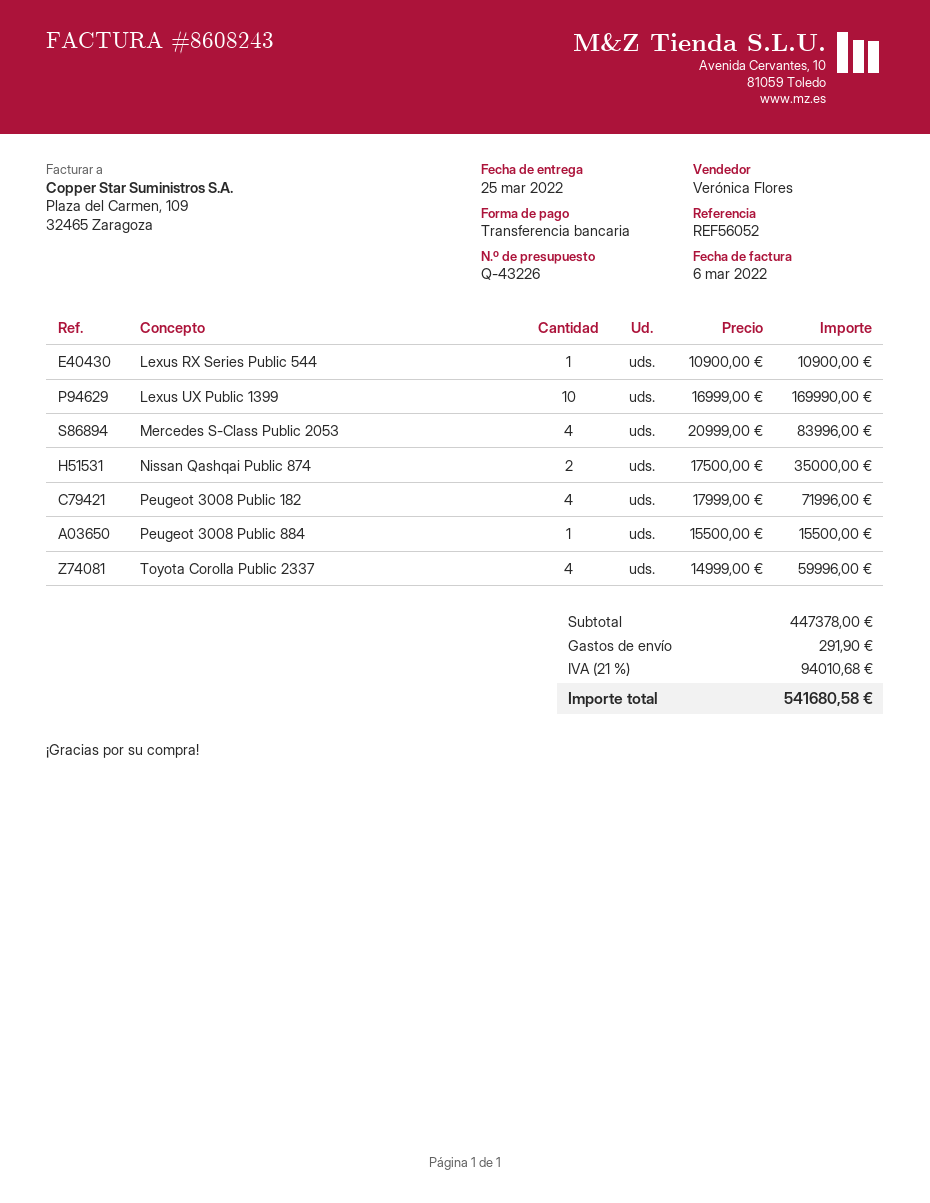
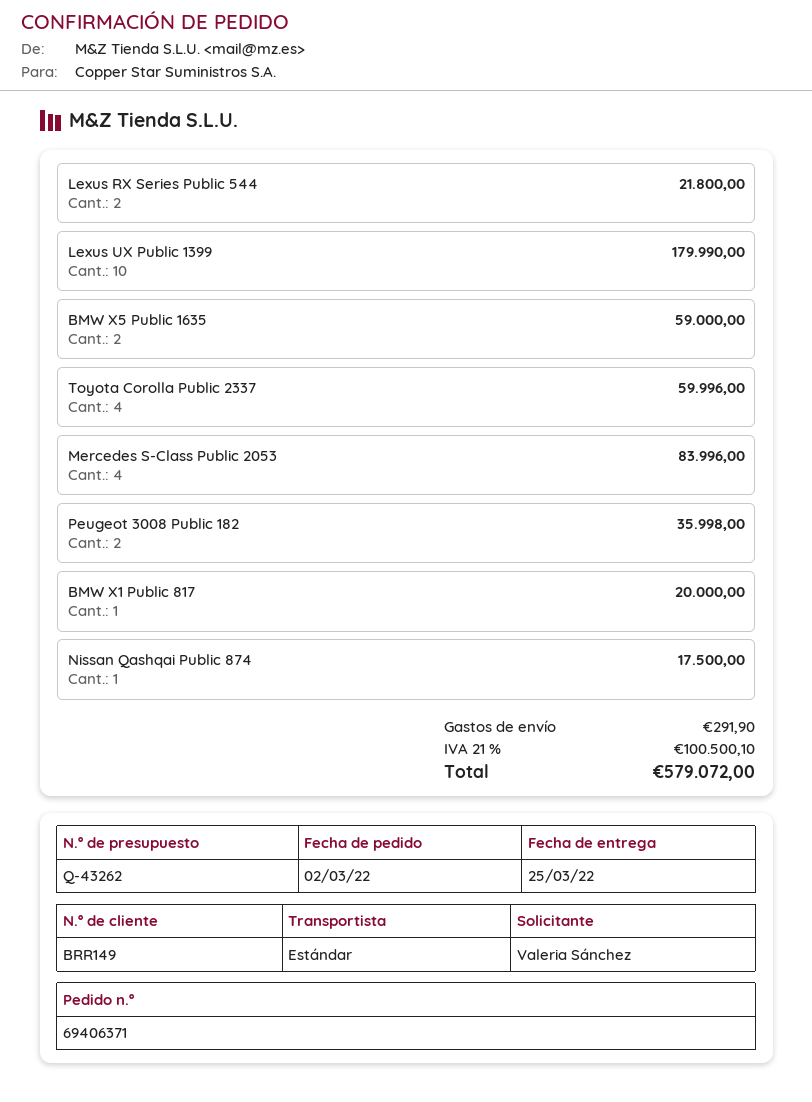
quote number: Q-43226 -> Q-43262
Lexus RX Series Public 544: 1 for 10900.00 -> 2 for 21800.00
Lexus UX Public 1399: 10 for 169990.00 -> 10 for 179990.00
Nissan Qashqai Public 874: 2 for 35000.00 -> 1 for 17500.00
Peugeot 3008 Public 182: 4 for 71996.00 -> 2 for 35998.00
Peugeot 3008 Public 884: 1 for 15500.00 -> none
BMW X5 Public 1635: none -> 2 for 59000.00
BMW X1 Public 817: none -> 1 for 20000.00
tax: 21% = 94010.68 -> 21% = 100500.10
total: 541680.58 -> 579072.00

